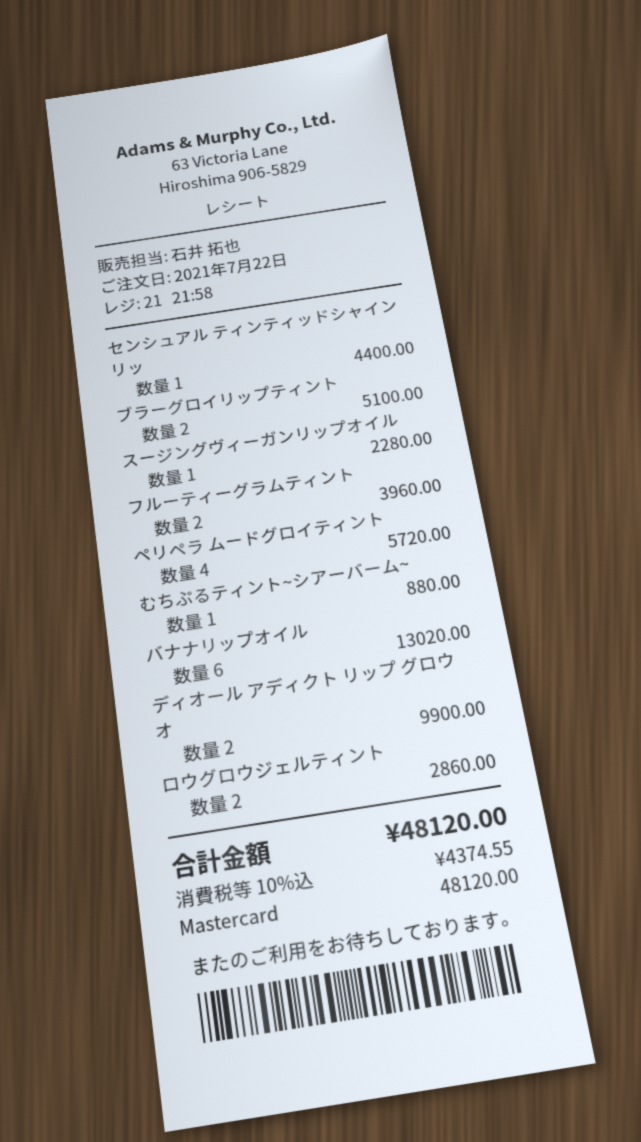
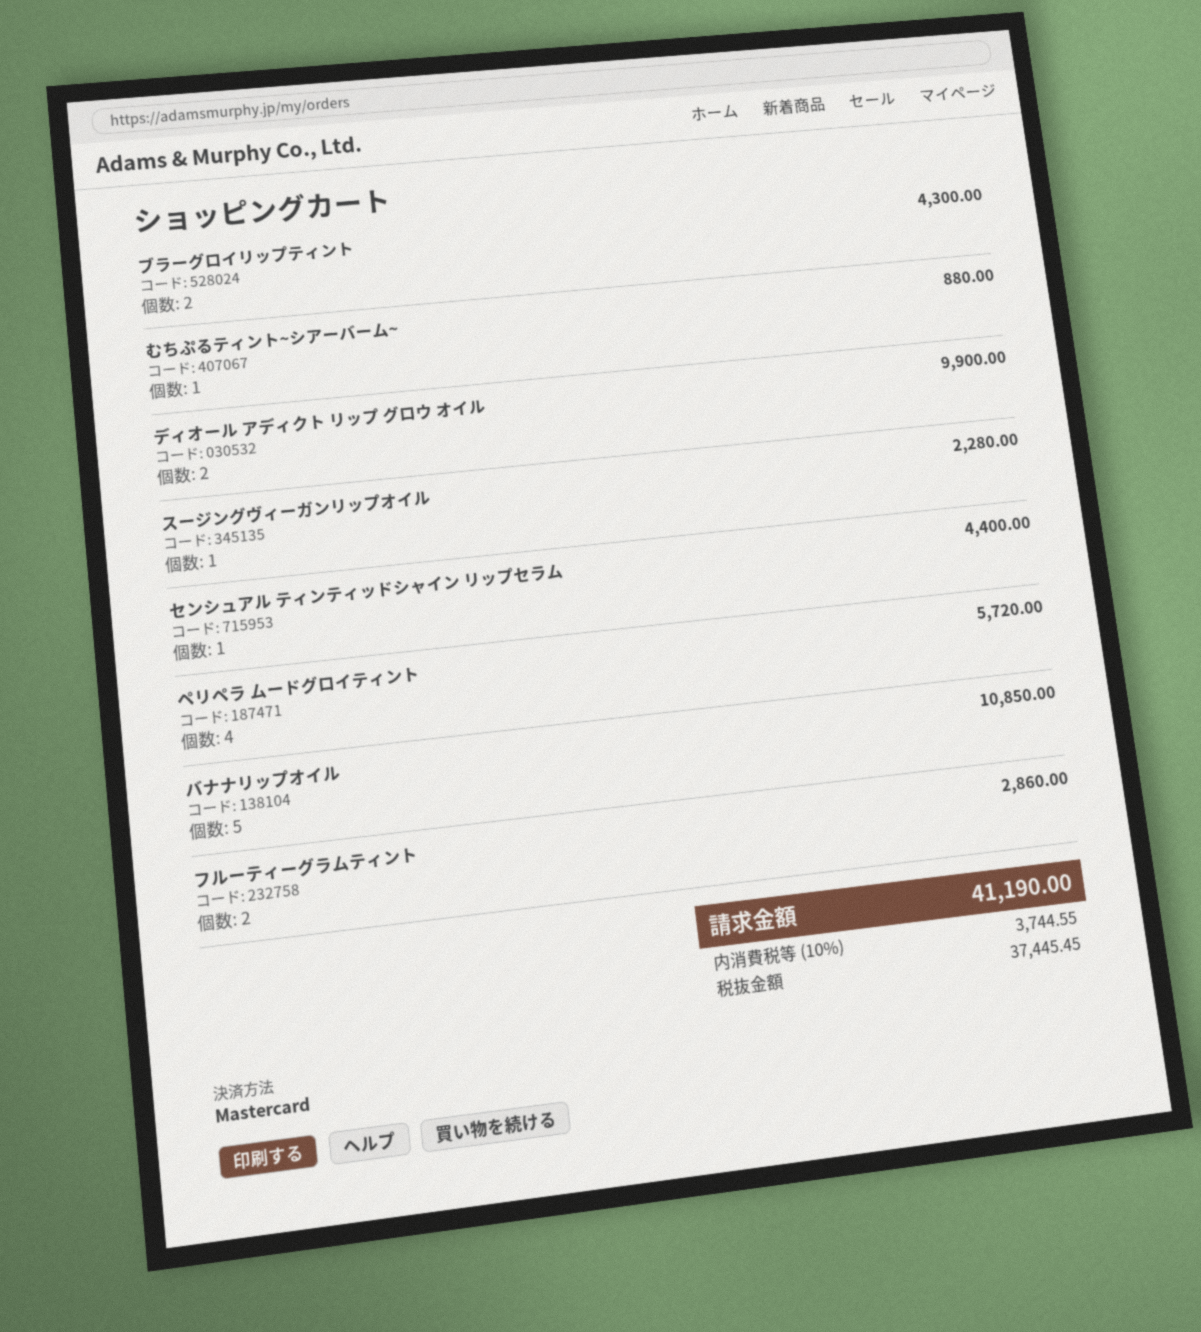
ブラーグロイリップティント: 2 for 5100.00 -> 2 for 4300.00
フルーティーグラムティント: 2 for 3960.00 -> 2 for 2860.00
バナナリップオイル: 6 for 13020.00 -> 5 for 10850.00
ロウグロウジェルティント: 2 for 2860.00 -> none
tax: 10% = 4374.55 -> 10% = 3744.55
total: 48120.00 -> 41190.00

